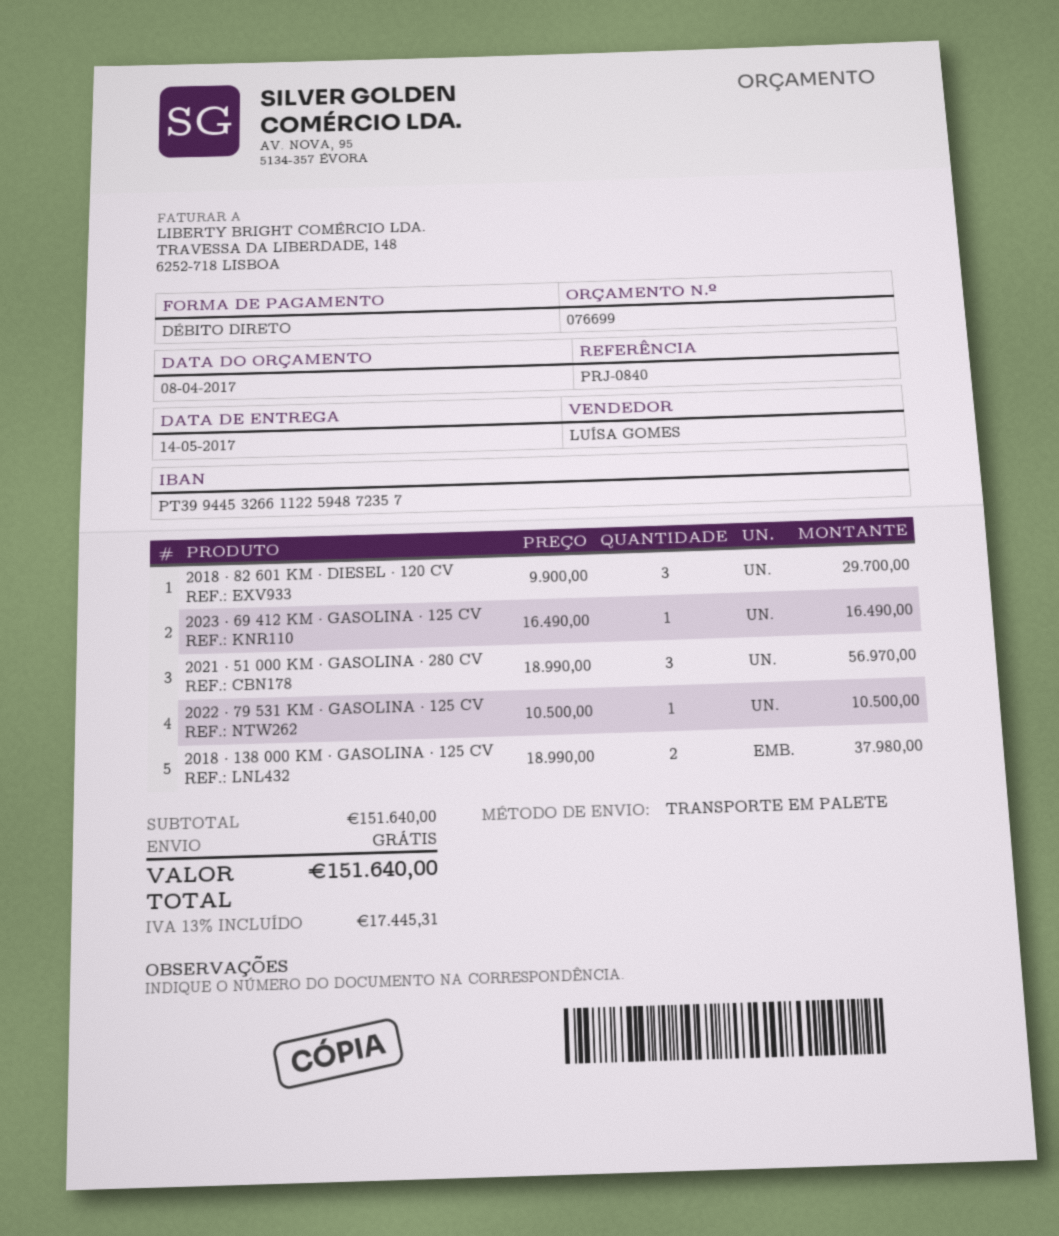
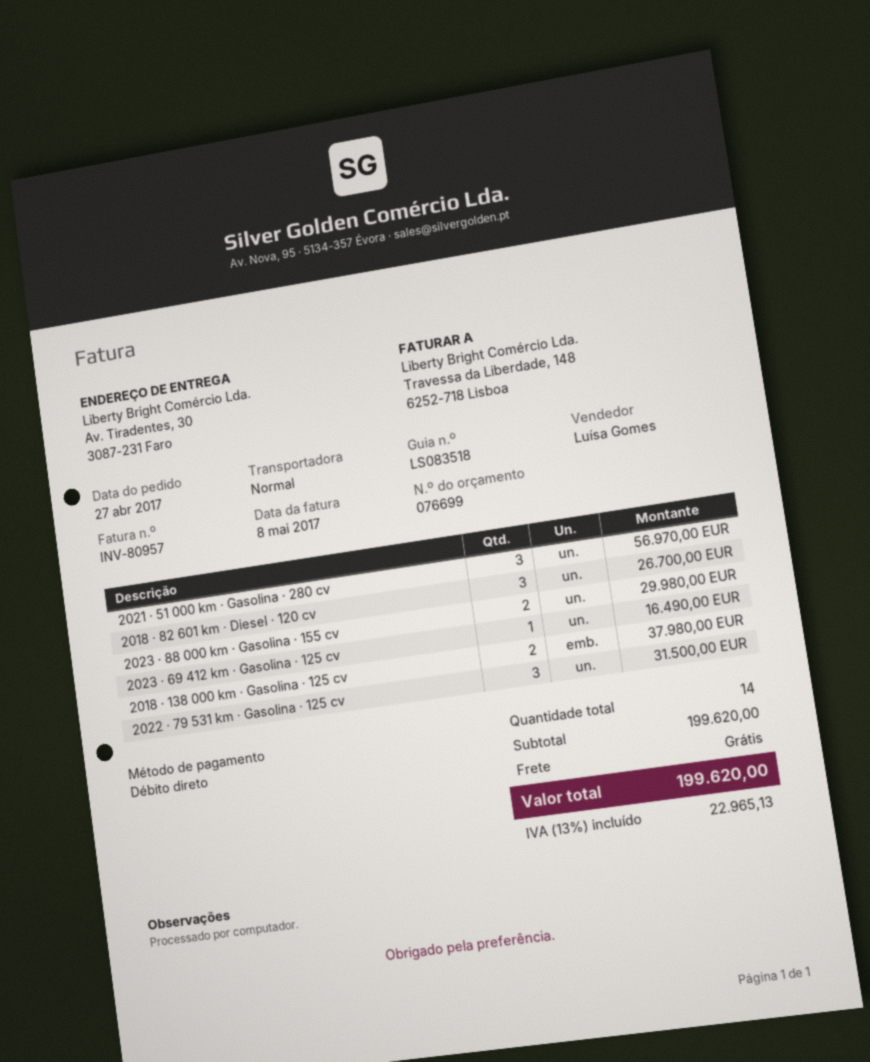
shipping method: pallet freight -> standard
2018 · 82 601 KM · DIESEL · 120 CV: 3 for 29700.00 -> 3 for 26700.00
2022 · 79 531 KM · GASOLINA · 125 CV: 1 for 10500.00 -> 3 for 31500.00
2023 · 88 000 km · Gasolina · 155 cv: none -> 2 for 29980.00
subtotal: 151640.00 -> 199620.00
tax: 13% = 17445.31 -> 13% = 22965.13
total: 151640.00 -> 199620.00

